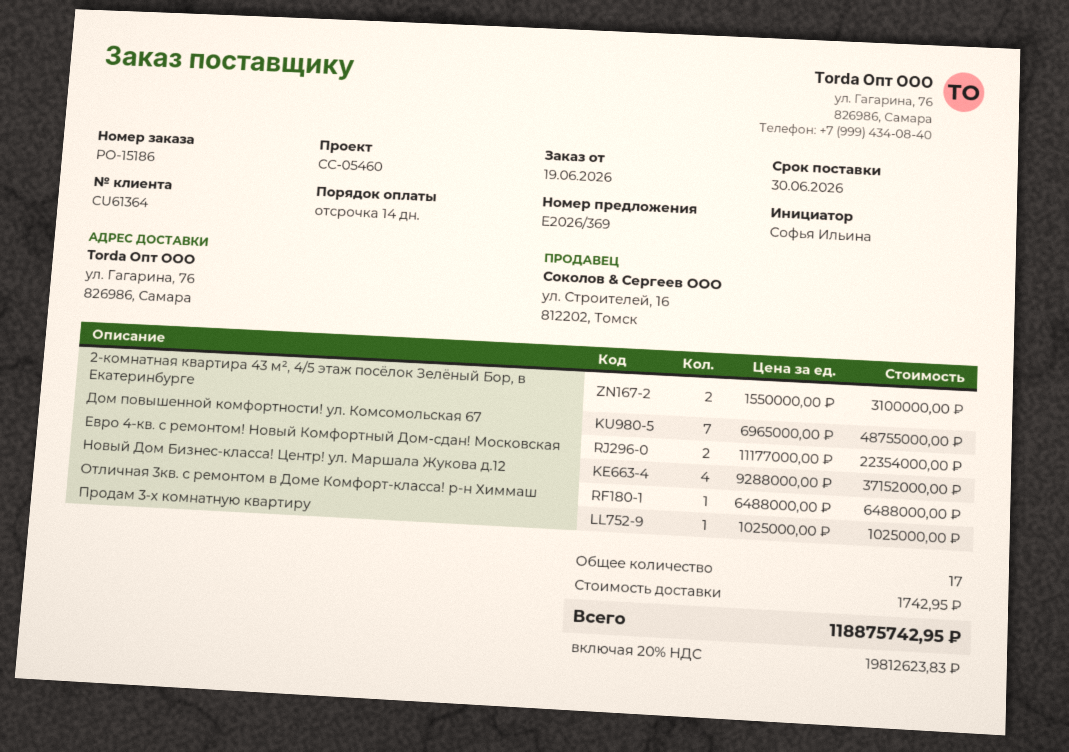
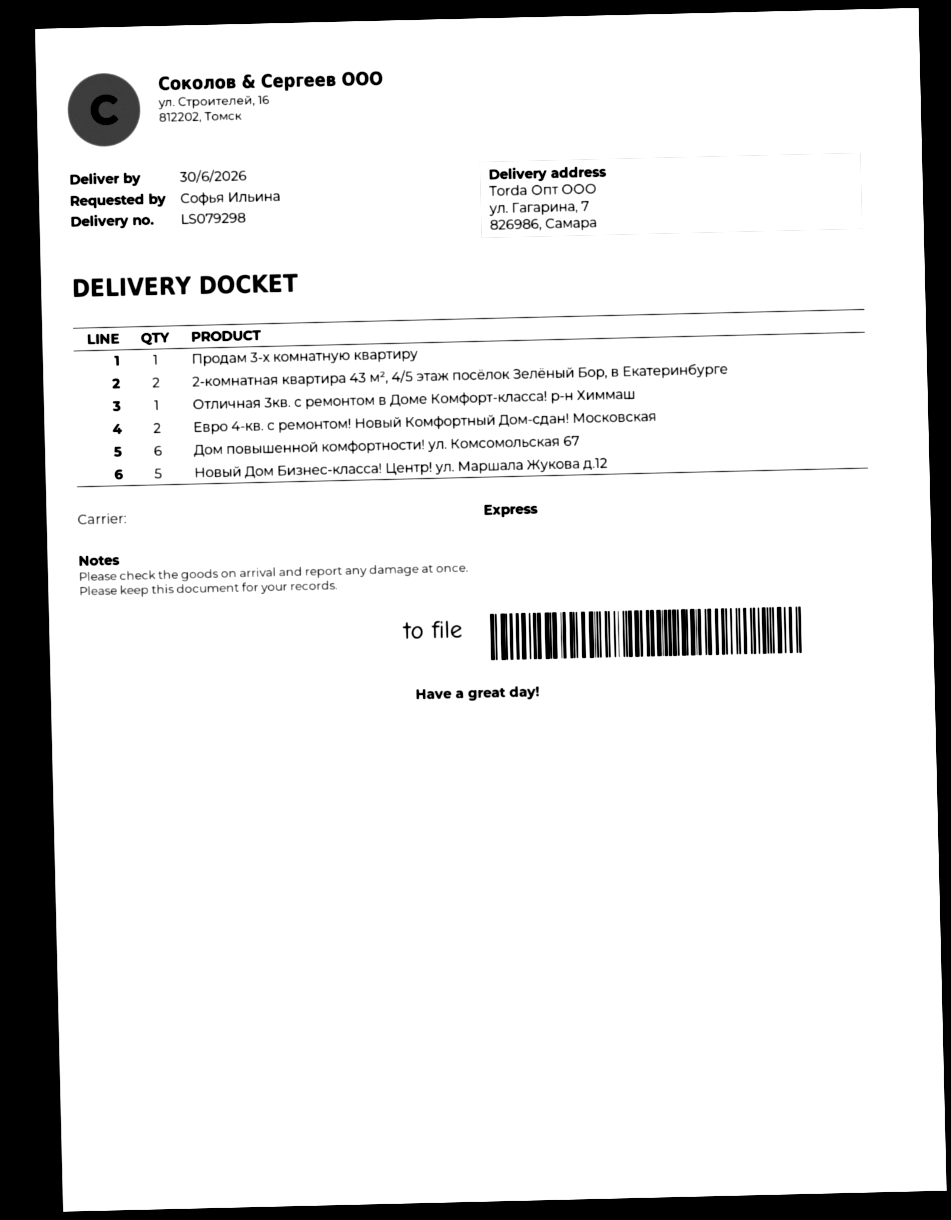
ship to: ул. Гагарина, 76, 826986, Самара -> ул. Гагарина, 7, 826986, Самара
Дом повышенной комфортности! ул. Комсомольская 67: 7 -> 6
Новый Дом Бизнес-класса! Центр! ул. Маршала Жукова д.12: 4 -> 5

